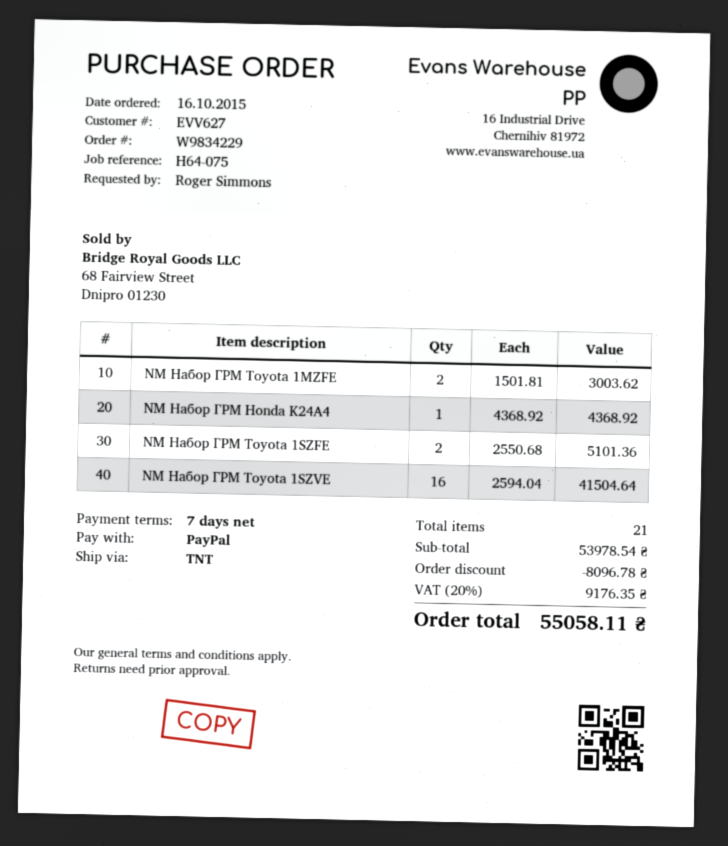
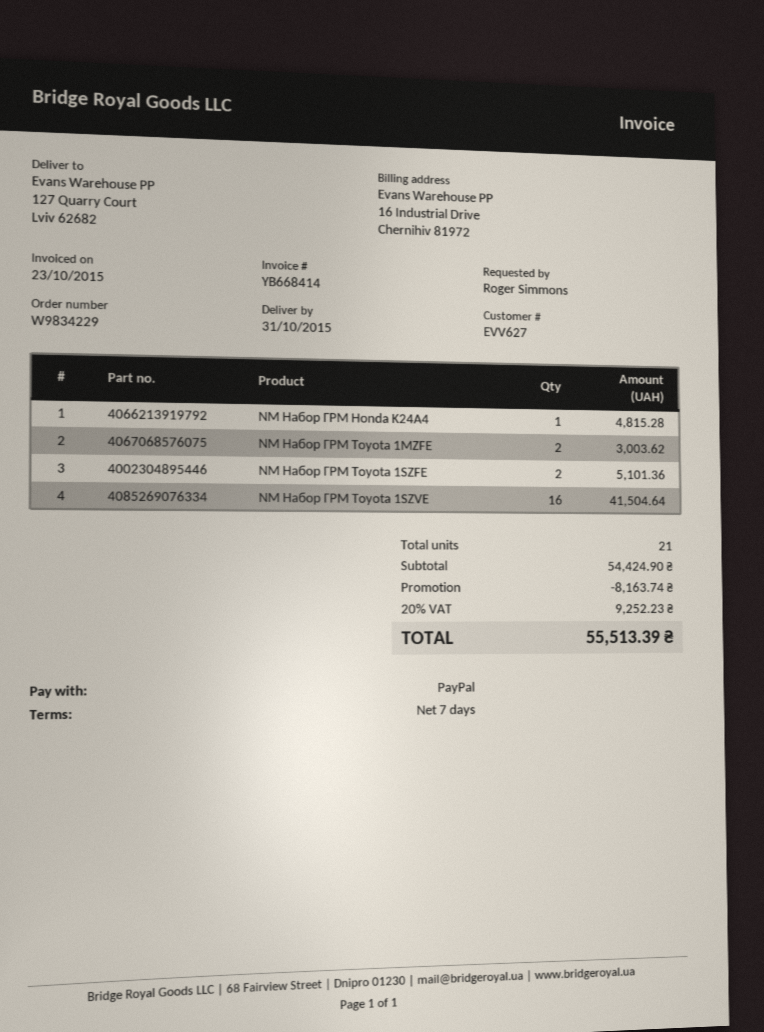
NM Набор ГРМ Honda K24A4: 1 for 4368.92 -> 1 for 4815.28
subtotal: 53978.54 -> 54424.90
discount: 8096.78 -> 8163.74
tax: 20% = 9176.35 -> 20% = 9252.23
total: 55058.11 -> 55513.39

